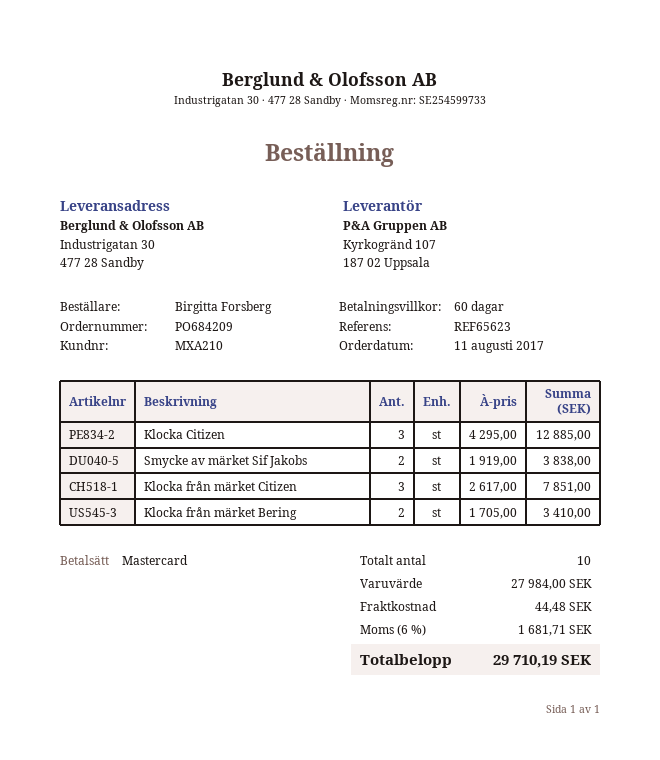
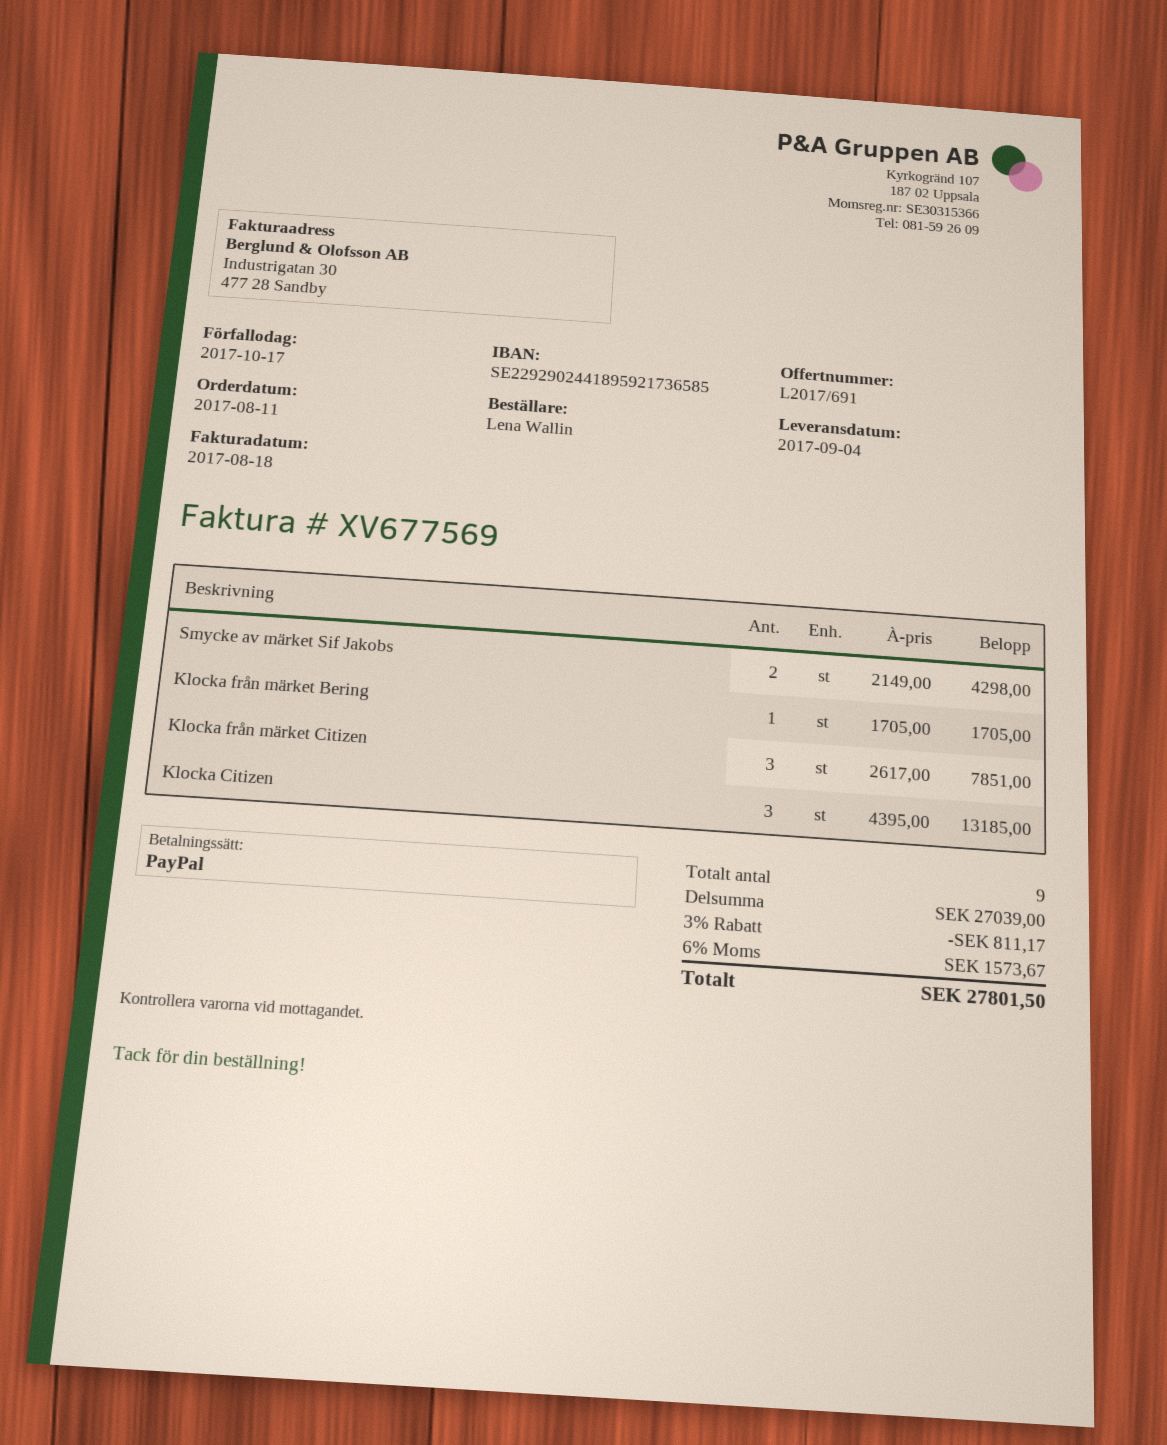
ordered by: Birgitta Forsberg -> Lena Wallin
payment method: Mastercard -> PayPal
Klocka Citizen: 3 x 4295.00 = 12885.00 -> 3 x 4395.00 = 13185.00
Smycke av märket Sif Jakobs: 2 x 1919.00 = 3838.00 -> 2 x 2149.00 = 4298.00
Klocka från märket Bering: 2 x 1705.00 = 3410.00 -> 1 x 1705.00 = 1705.00
total quantity: 10 -> 9
subtotal: 27984.00 -> 27039.00
discount: none -> 3% = 811.17
shipping: 44.48 -> none
tax: 6% = 1681.71 -> 6% = 1573.67
total: 29710.19 -> 27801.50

